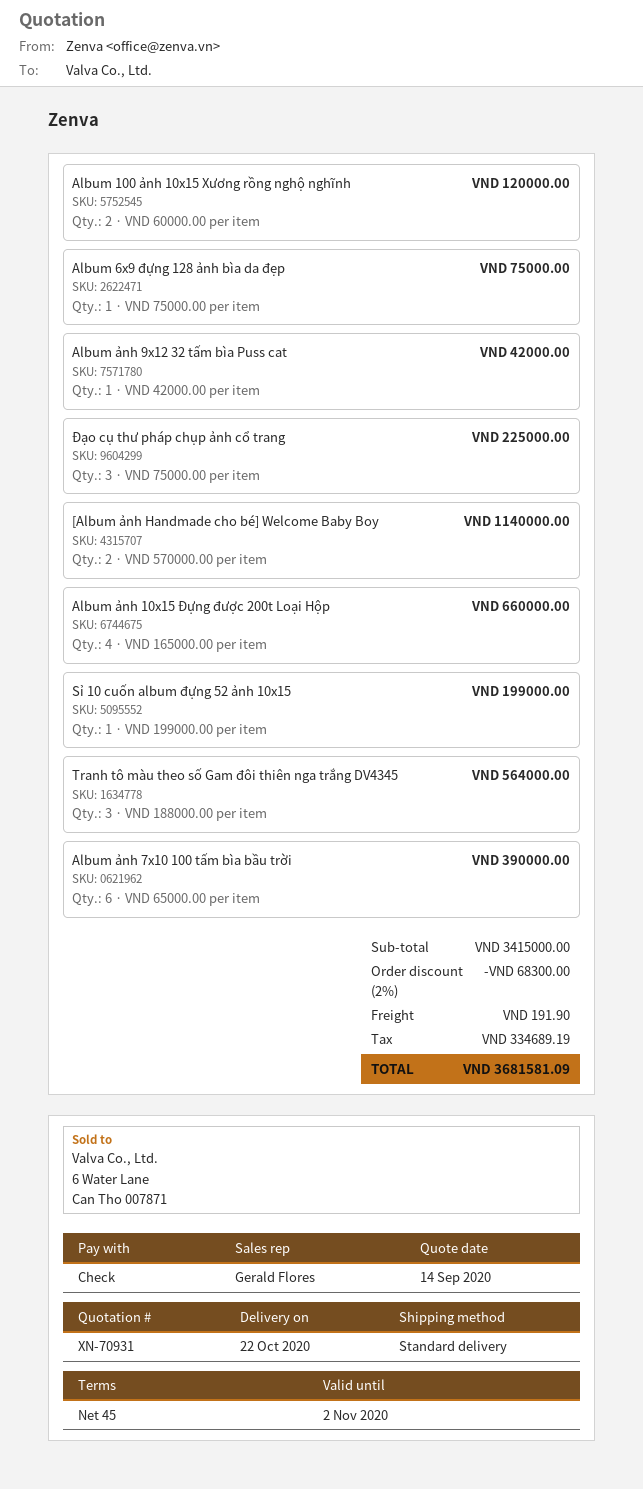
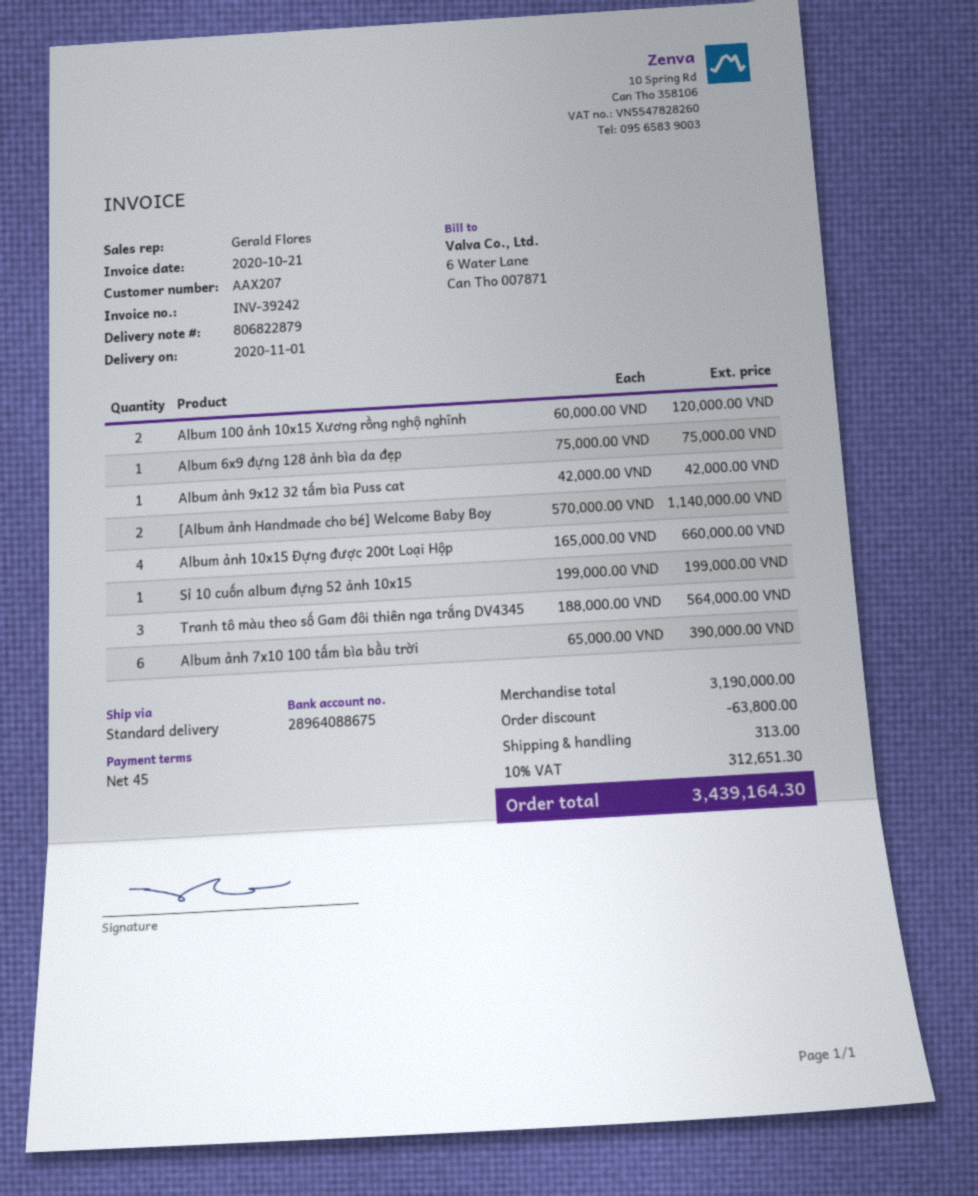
delivery date: 2020-10-22 -> 2020-11-01
Đạo cụ thư pháp chụp ảnh cổ trang: 3 x 75000.00 = 225000.00 -> none
subtotal: 3415000.00 -> 3190000.00
discount: 68300.00 -> 63800.00
shipping: 191.90 -> 313.00
tax: 334689.19 -> 312651.30
total: 3681581.09 -> 3439164.30

